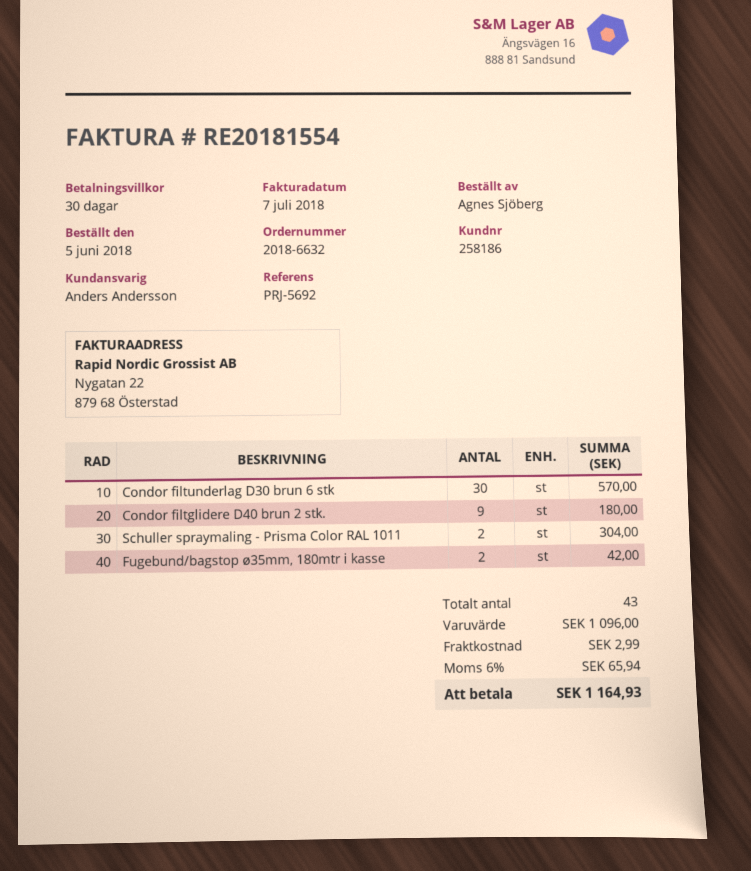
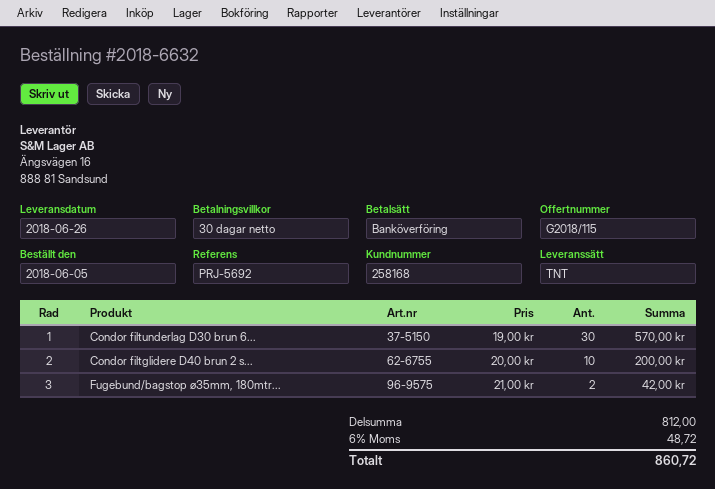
customer number: 258186 -> 258168
Condor filtglidere D40 brun 2 stk.: 9 for 180.00 -> 10 for 200.00
Schuller spraymaling - Prisma Color RAL 1011: 2 for 304.00 -> none
subtotal: 1096.00 -> 812.00
shipping: 2.99 -> none
tax: 6% = 65.94 -> 6% = 48.72
total: 1164.93 -> 860.72

